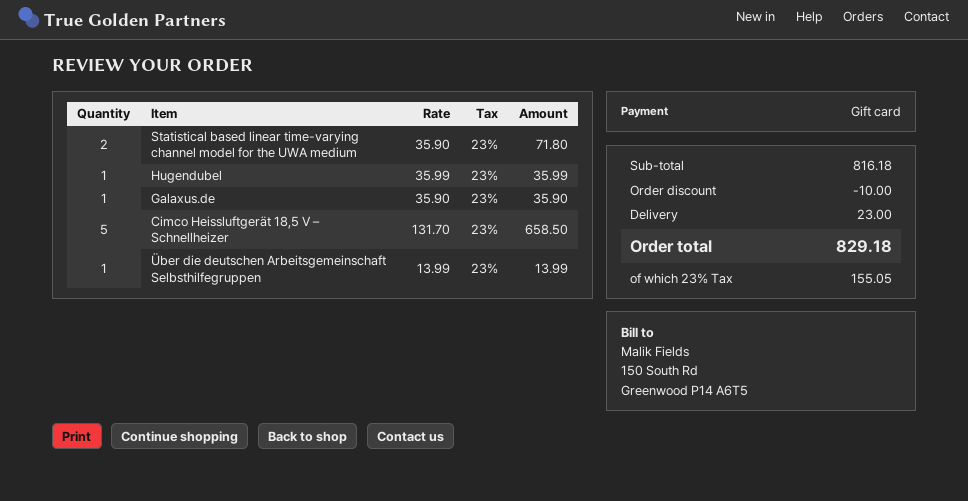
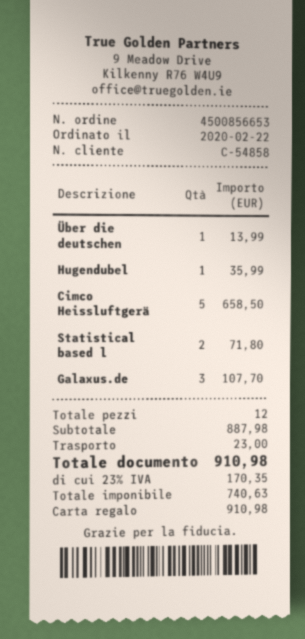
Galaxus.de: 1 for 35.90 -> 3 for 107.70
subtotal: 816.18 -> 887.98
discount: 10.00 -> none
tax: 23% = 155.05 -> 23% = 170.35
total: 829.18 -> 910.98

